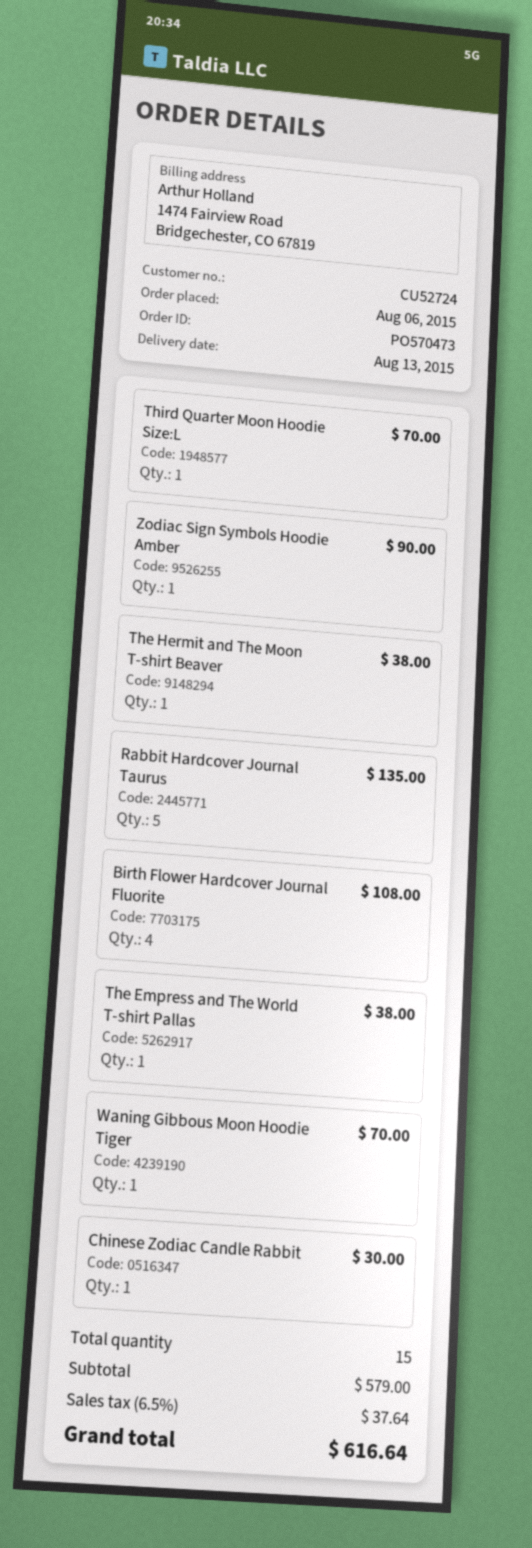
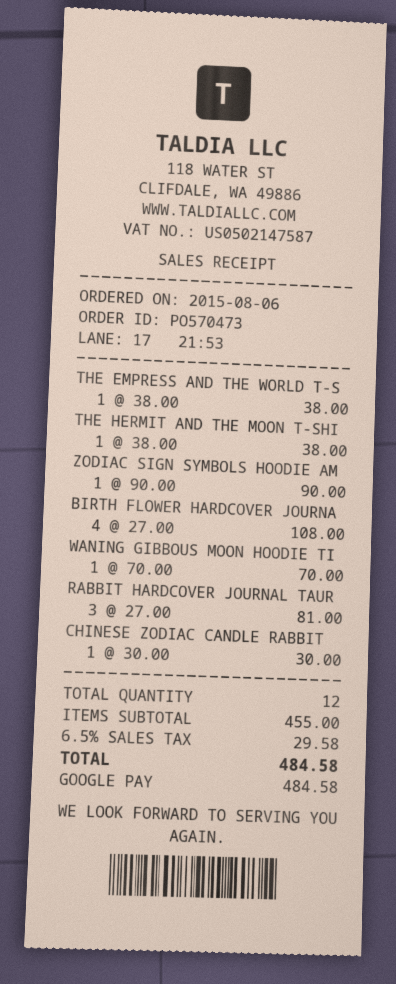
Third Quarter Moon Hoodie Size:L: 1 for 70.00 -> none
Rabbit Hardcover Journal Taurus: 5 for 135.00 -> 3 for 81.00
total quantity: 15 -> 12
subtotal: 579.00 -> 455.00
tax: 6.5% = 37.64 -> 6.5% = 29.58
total: 616.64 -> 484.58

